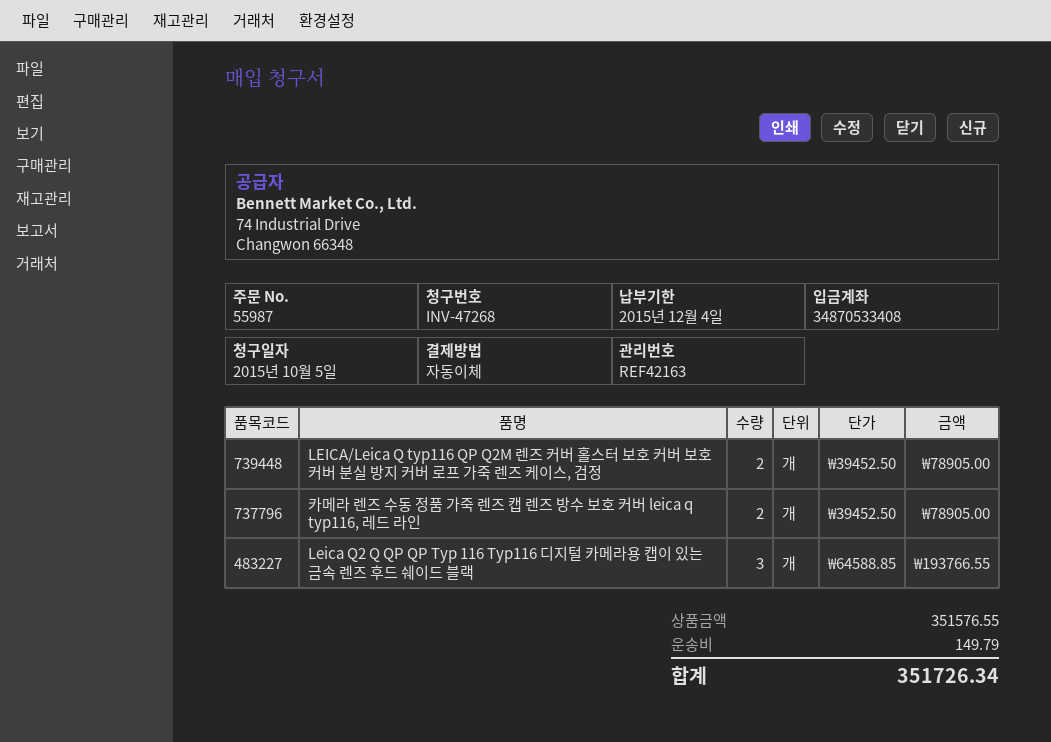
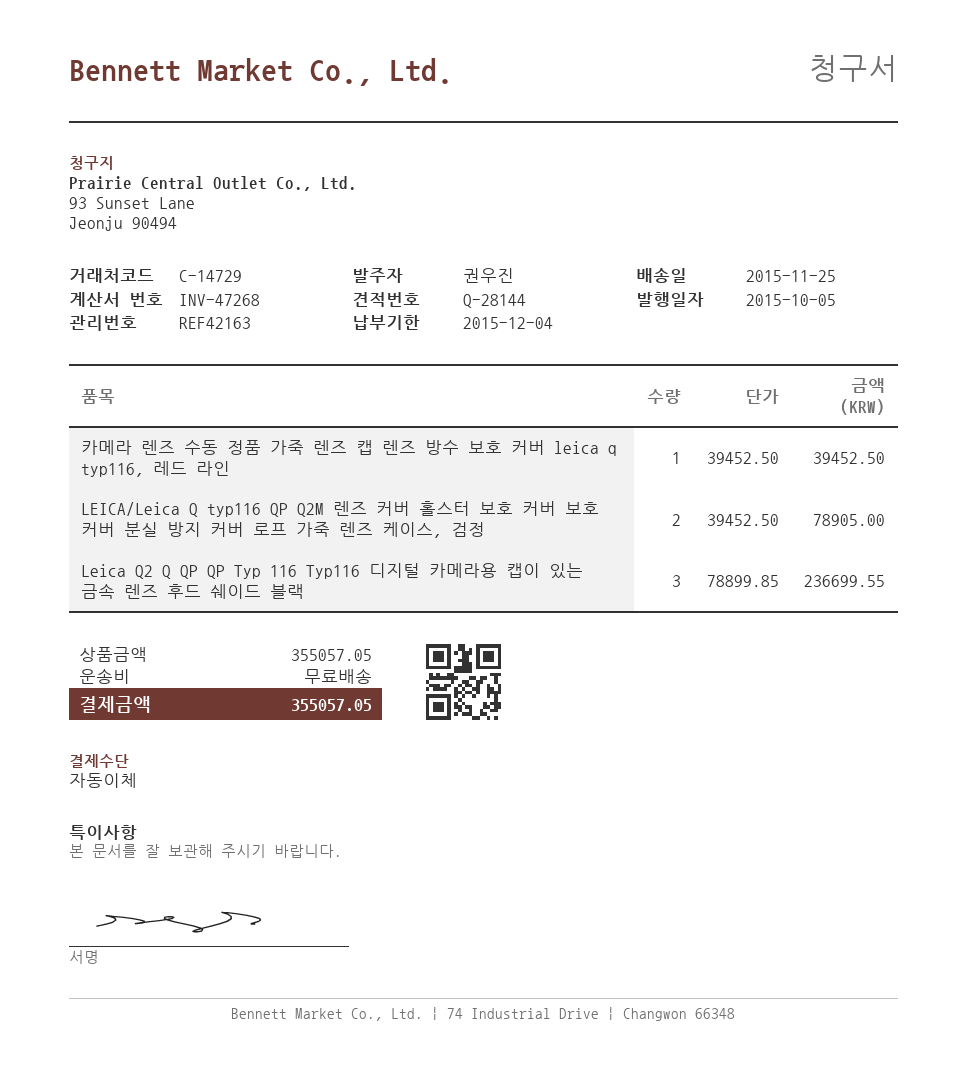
카메라 렌즈 수동 정품 가죽 렌즈 캡 렌즈 방수 보호 커버 leica q typ116, 레드 라인: 2 x 39452.50 = 78905.00 -> 1 x 39452.50 = 39452.50
Leica Q2 Q QP QP Typ 116 Typ116 디지털 카메라용 캡이 있는 금속 렌즈 후드 쉐이드 블랙: 3 x 64588.85 = 193766.55 -> 3 x 78899.85 = 236699.55
subtotal: 351576.55 -> 355057.05
shipping: 149.79 -> 0.00
total: 351726.34 -> 355057.05

